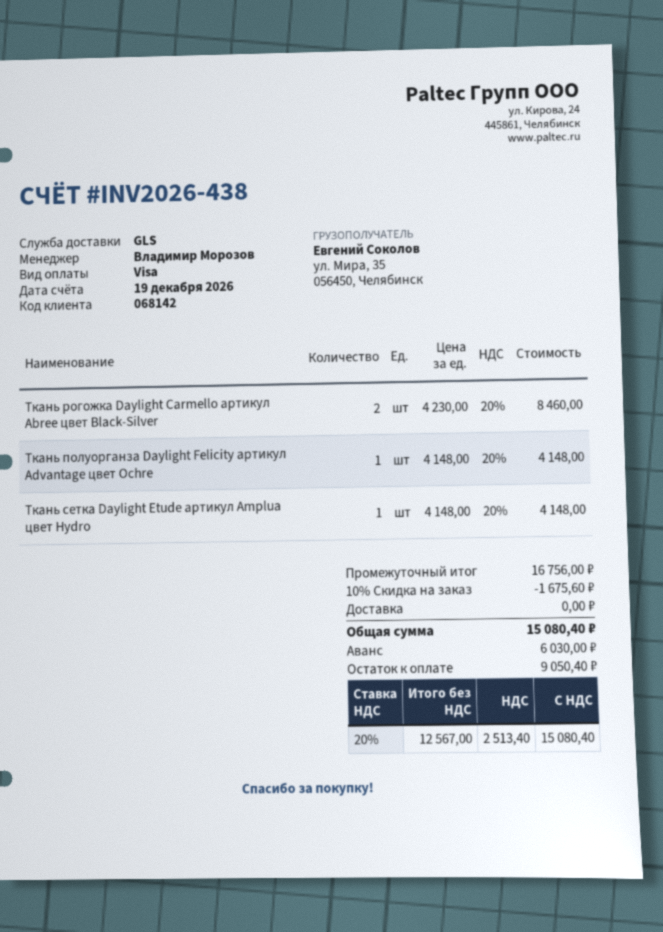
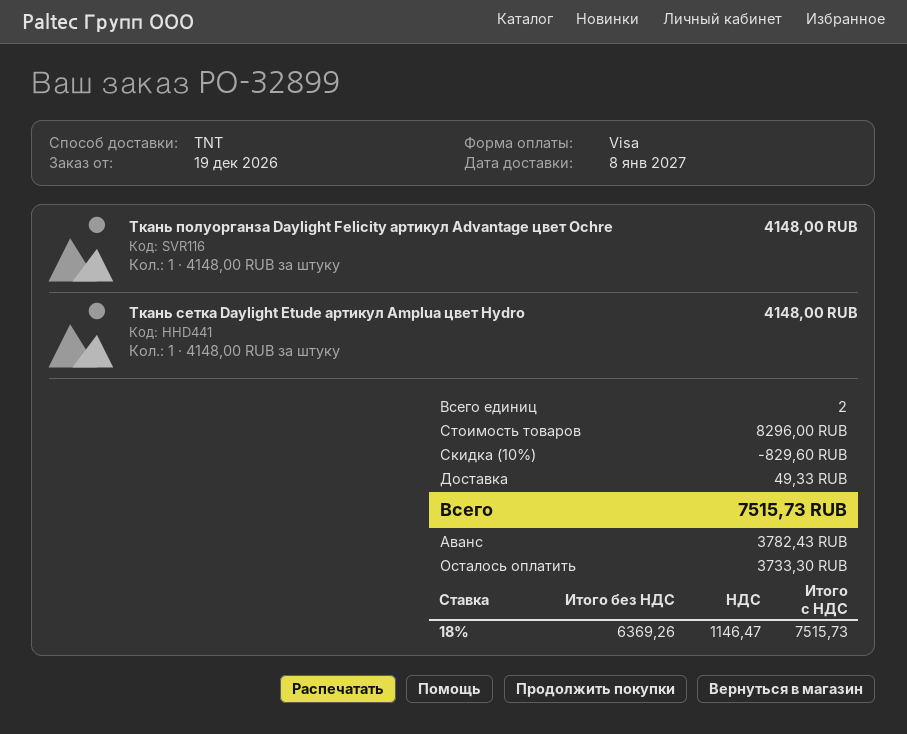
shipping method: GLS -> TNT
Ткань рогожка Daylight Carmello артикул Abree цвет Black-Silver: 2 x 4230.00 = 8460.00 -> none
subtotal: 16756.00 -> 8296.00
discount: 10% = 1675.60 -> 10% = 829.60
shipping: 0.00 -> 49.33
net: 12567.00 -> 6369.26
tax: 20% = 2513.40 -> 18% = 1146.47
total: 15080.40 -> 7515.73
deposit: 6030.00 -> 3782.43
balance: 9050.40 -> 3733.30

